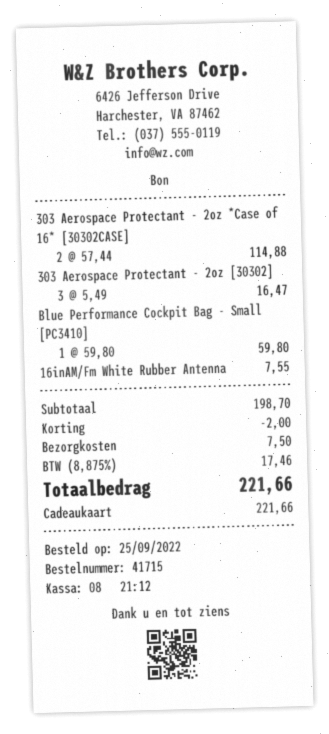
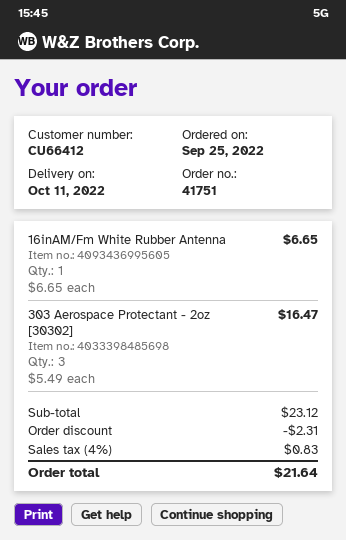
order number: 41715 -> 41751
303 Aerospace Protectant - 2oz *Case of 16* [30302CASE]: 2 x 57.44 = 114.88 -> none
Blue Performance Cockpit Bag - Small [PC3410]: 1 x 59.80 = 59.80 -> none
16inAM/Fm White Rubber Antenna: 1 x 7.55 = 7.55 -> 1 x 6.65 = 6.65
subtotal: 198.70 -> 23.12
discount: 2.00 -> 2.31
shipping: 7.50 -> none
tax: 8.875% = 17.46 -> 4% = 0.83
total: 221.66 -> 21.64

